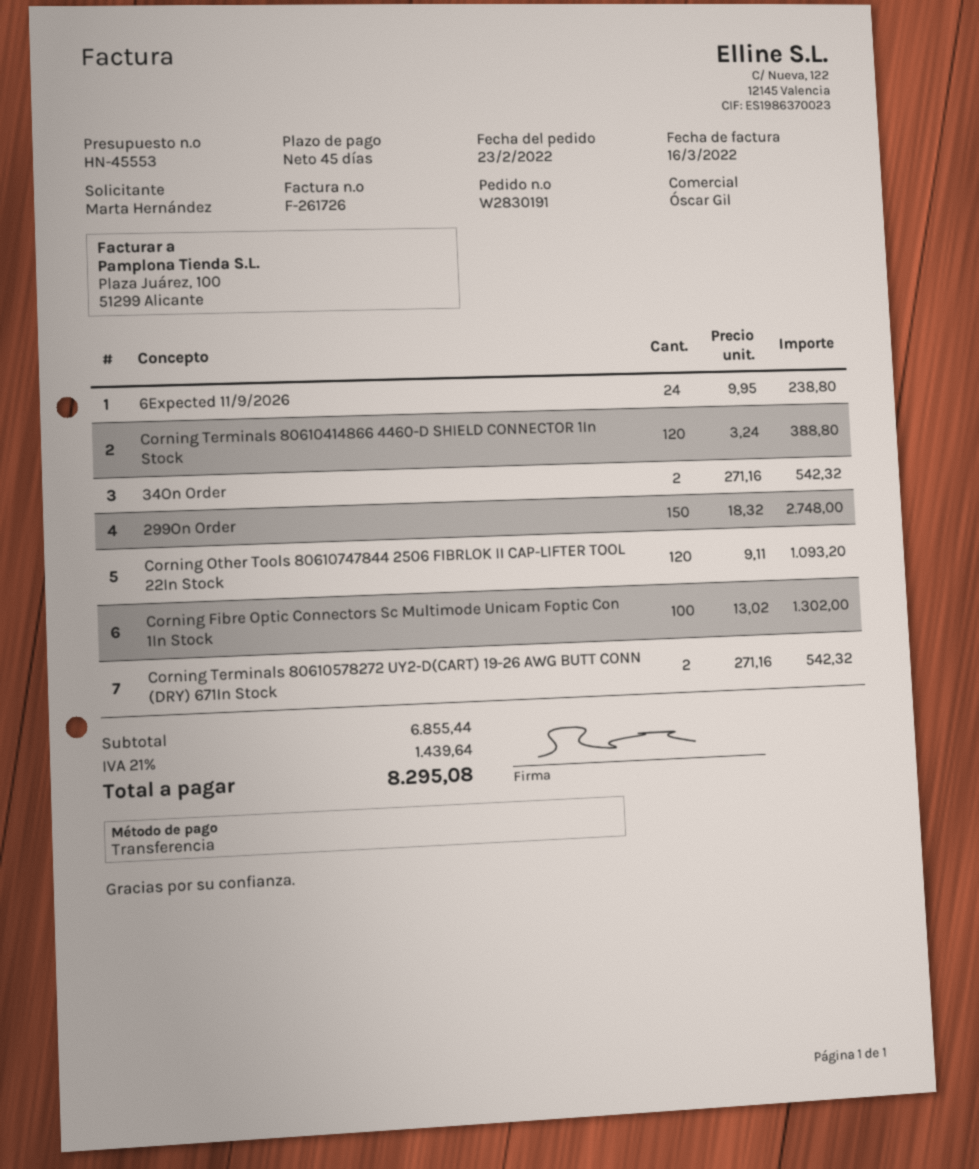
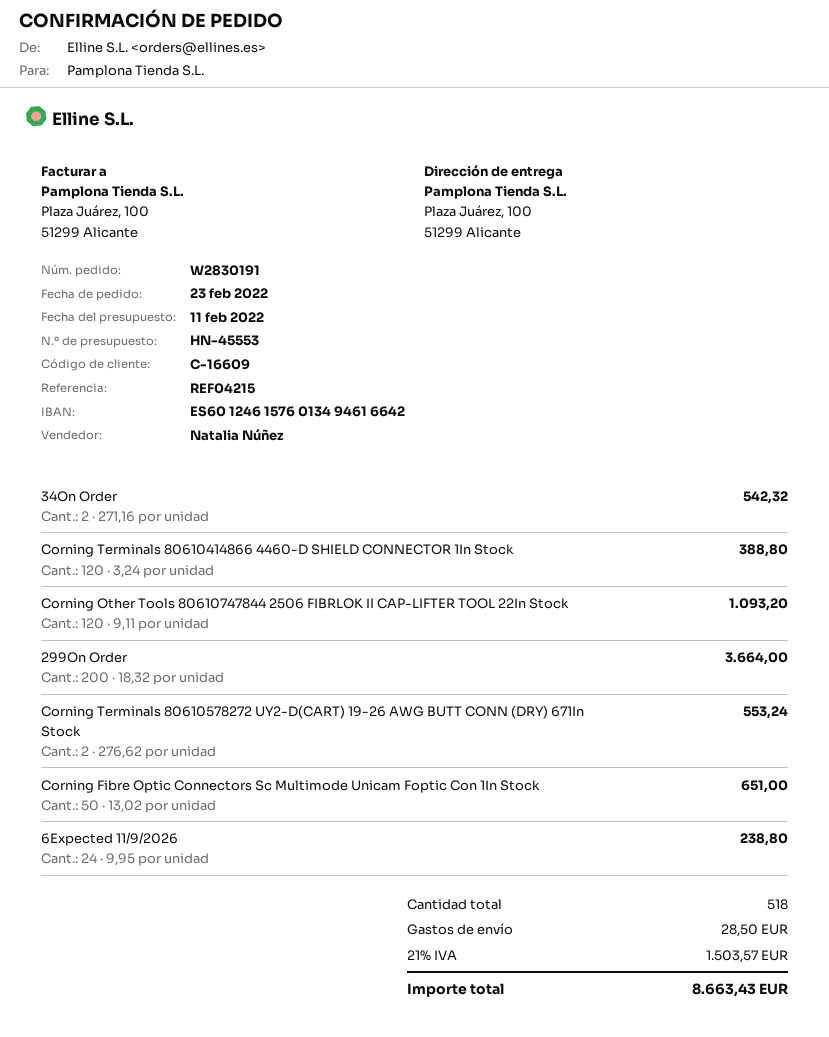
sales rep: Óscar Gil -> Natalia Núñez
299On Order: 150 x 18.32 = 2748.00 -> 200 x 18.32 = 3664.00
Corning Fibre Optic Connectors Sc Multimode Unicam Foptic Con 1In Stock: 100 x 13.02 = 1302.00 -> 50 x 13.02 = 651.00
Corning Terminals 80610578272 UY2-D(CART) 19-26 AWG BUTT CONN (DRY) 671In Stock: 2 x 271.16 = 542.32 -> 2 x 276.62 = 553.24
shipping: none -> 28.50
tax: 21% = 1439.64 -> 21% = 1503.57
total: 8295.08 -> 8663.43

